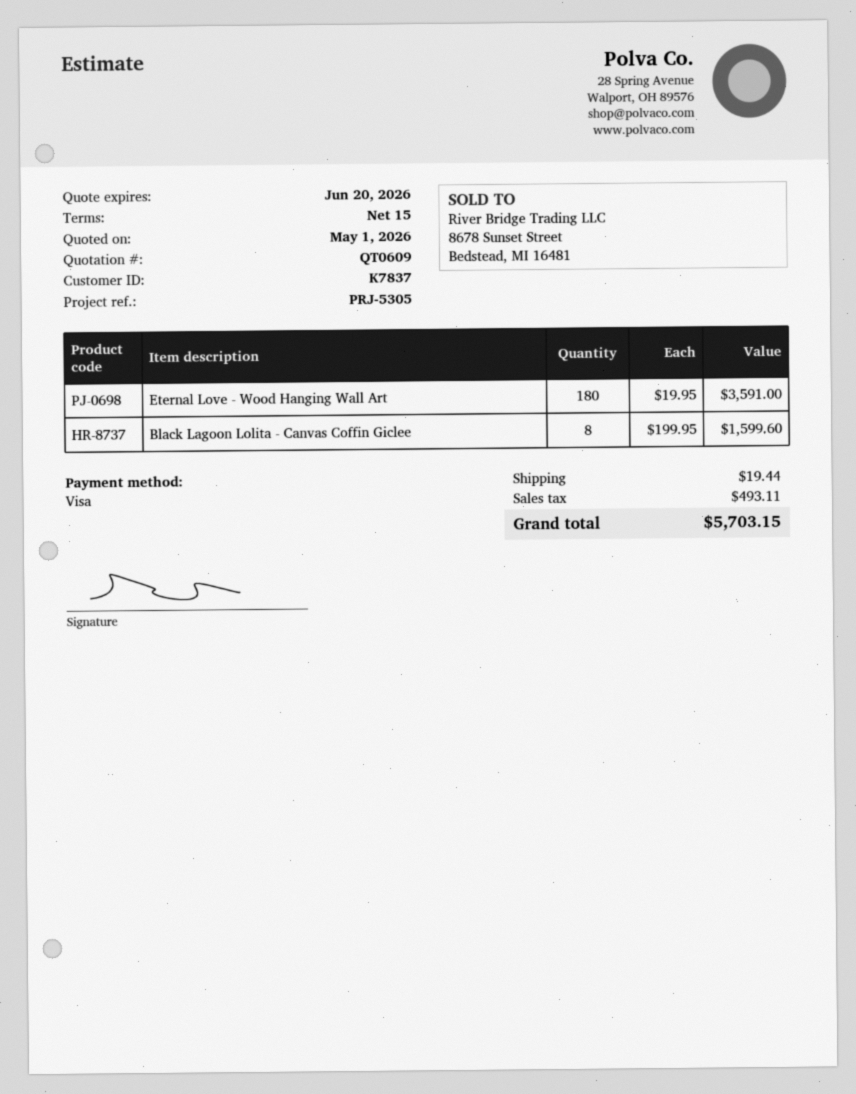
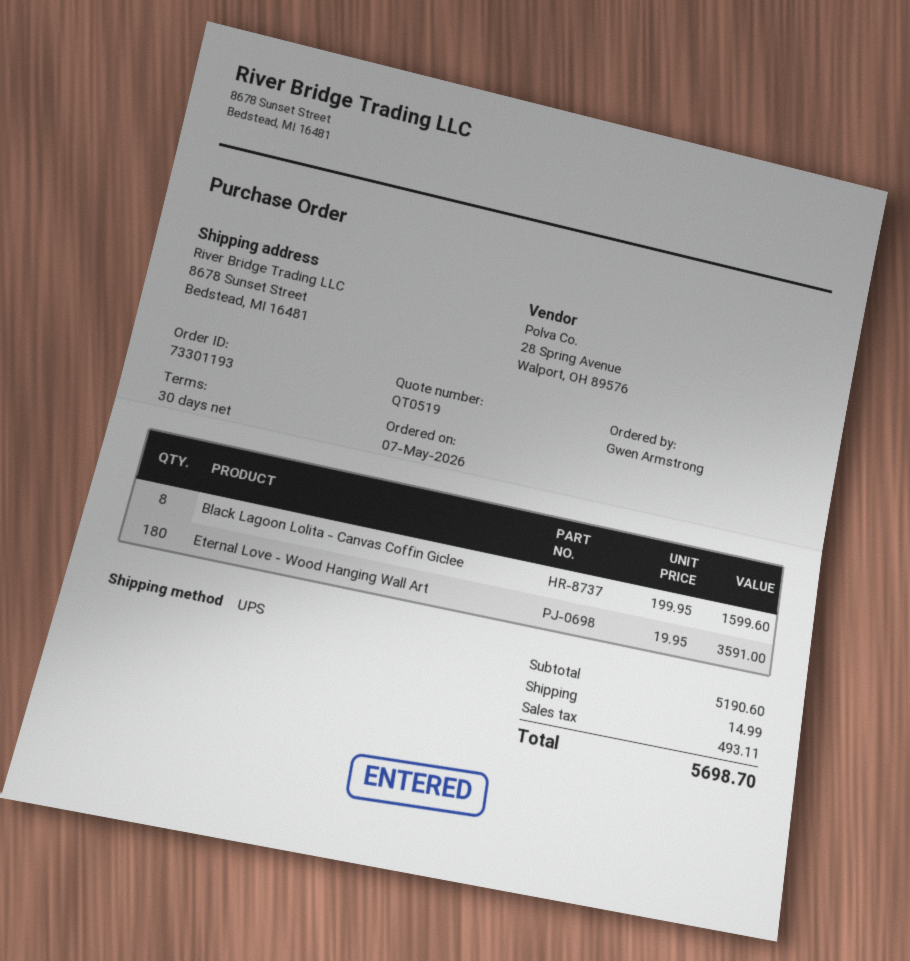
quote number: QT0609 -> QT0519
payment terms: 15 days -> 30 days
shipping: 19.44 -> 14.99
total: 5703.15 -> 5698.70

